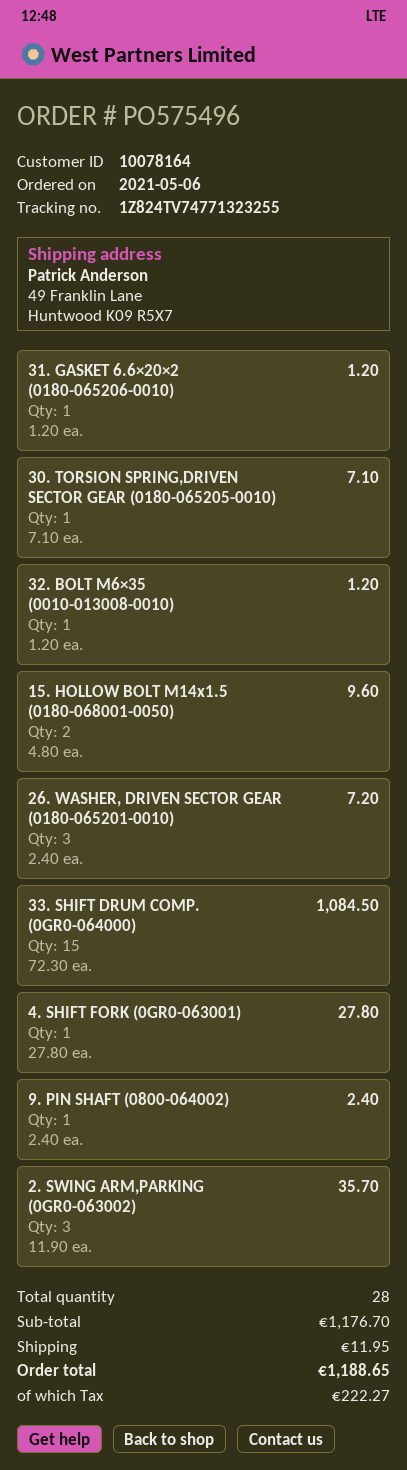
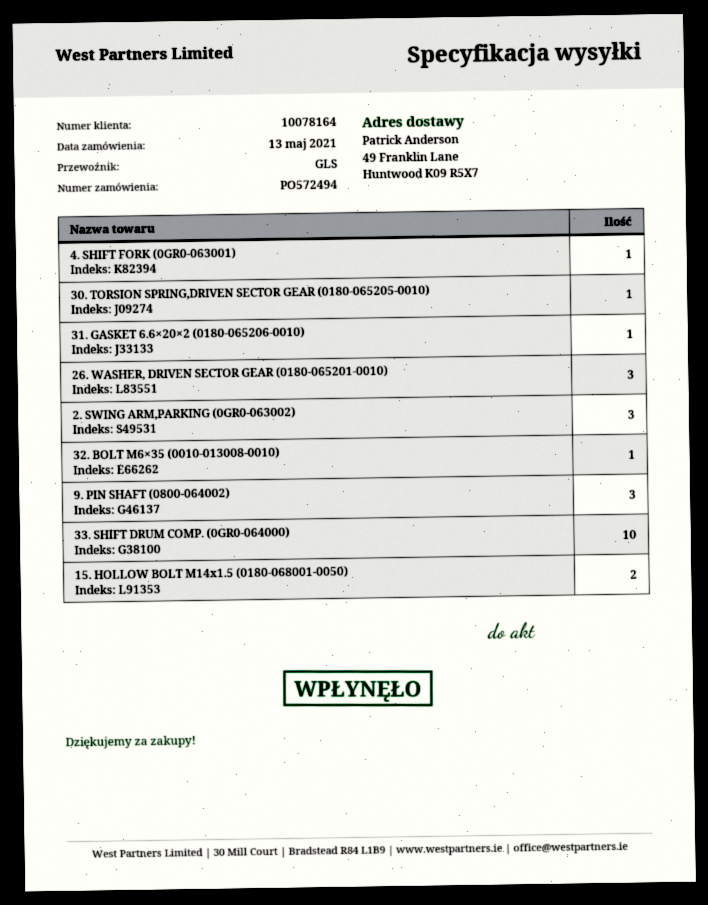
order number: PO575496 -> PO572494
order date: 2021-05-06 -> 2021-05-13
33. SHIFT DRUM COMP. (0GR0-064000): 15 -> 10
9. PIN SHAFT (0800-064002): 1 -> 3

